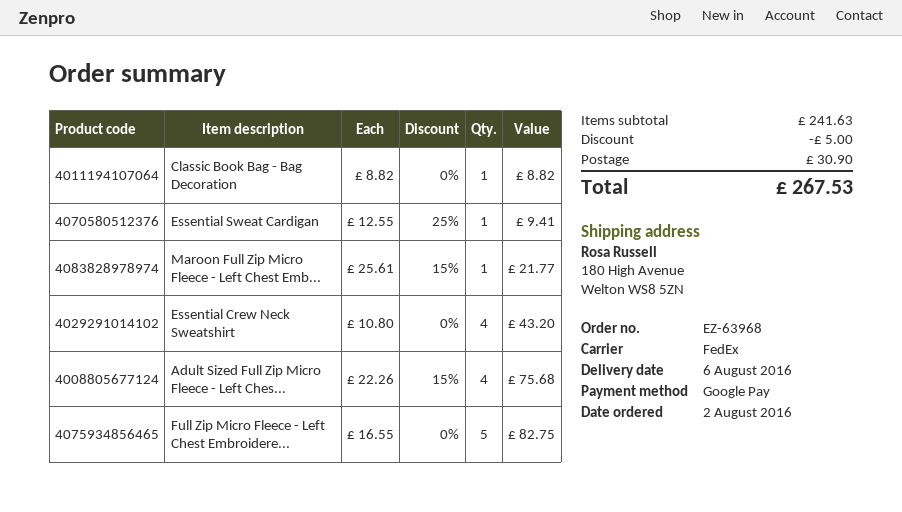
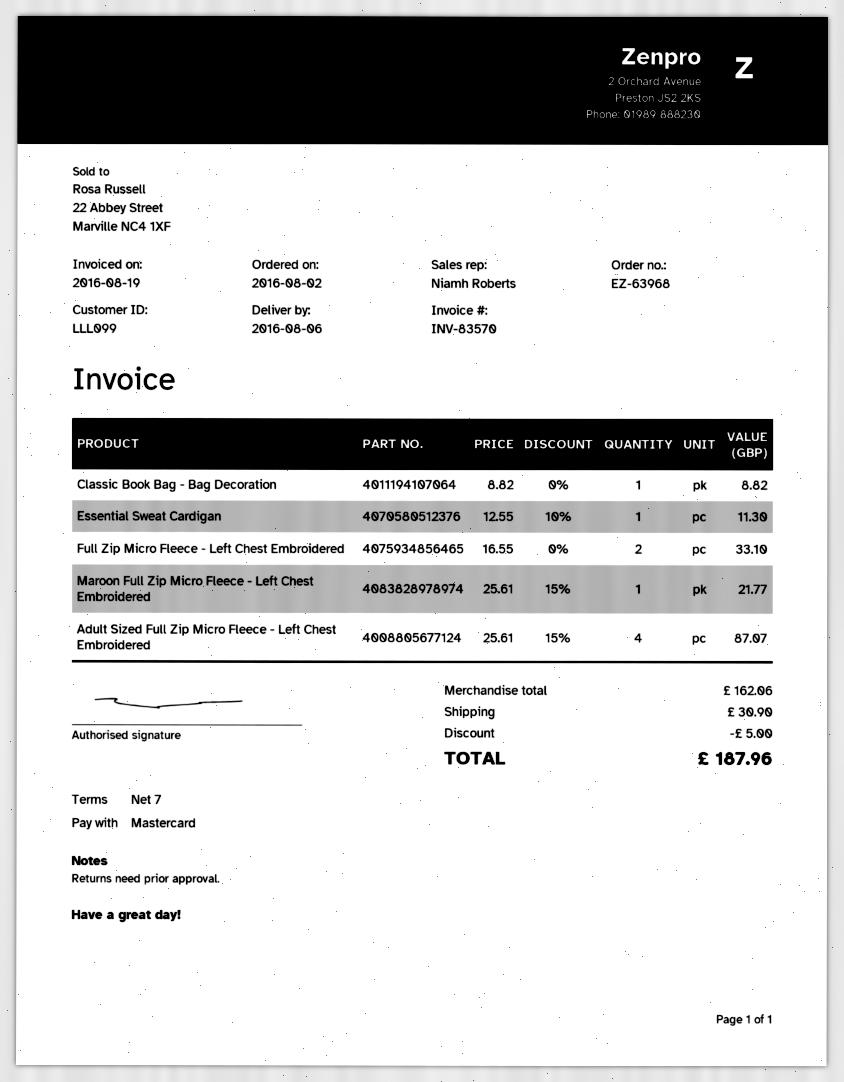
payment method: Google Pay -> Mastercard
Essential Sweat Cardigan: 1 x 12.55 - 25% = 9.41 -> 1 x 12.55 - 10% = 11.30
Essential Crew Neck Sweatshirt: 4 x 10.80 = 43.20 -> none
Adult Sized Full Zip Micro Fleece - Left Ches...: 4 x 22.26 - 15% = 75.68 -> 4 x 25.61 - 15% = 87.07
Full Zip Micro Fleece - Left Chest Embroidere...: 5 x 16.55 = 82.75 -> 2 x 16.55 = 33.10
subtotal: 241.63 -> 162.06
total: 267.53 -> 187.96

